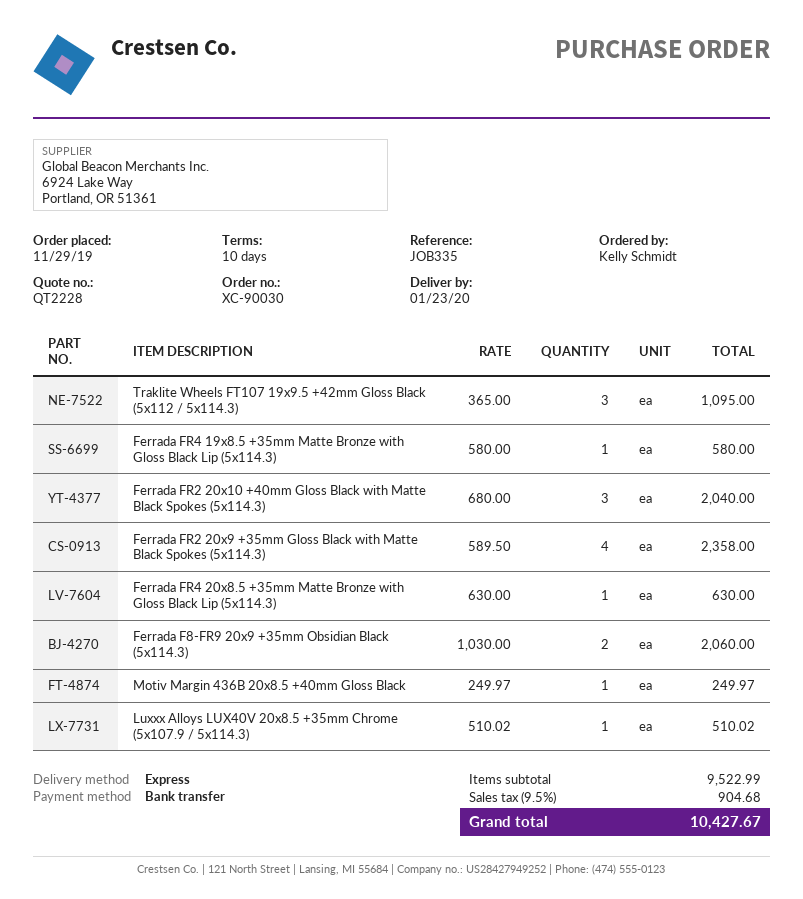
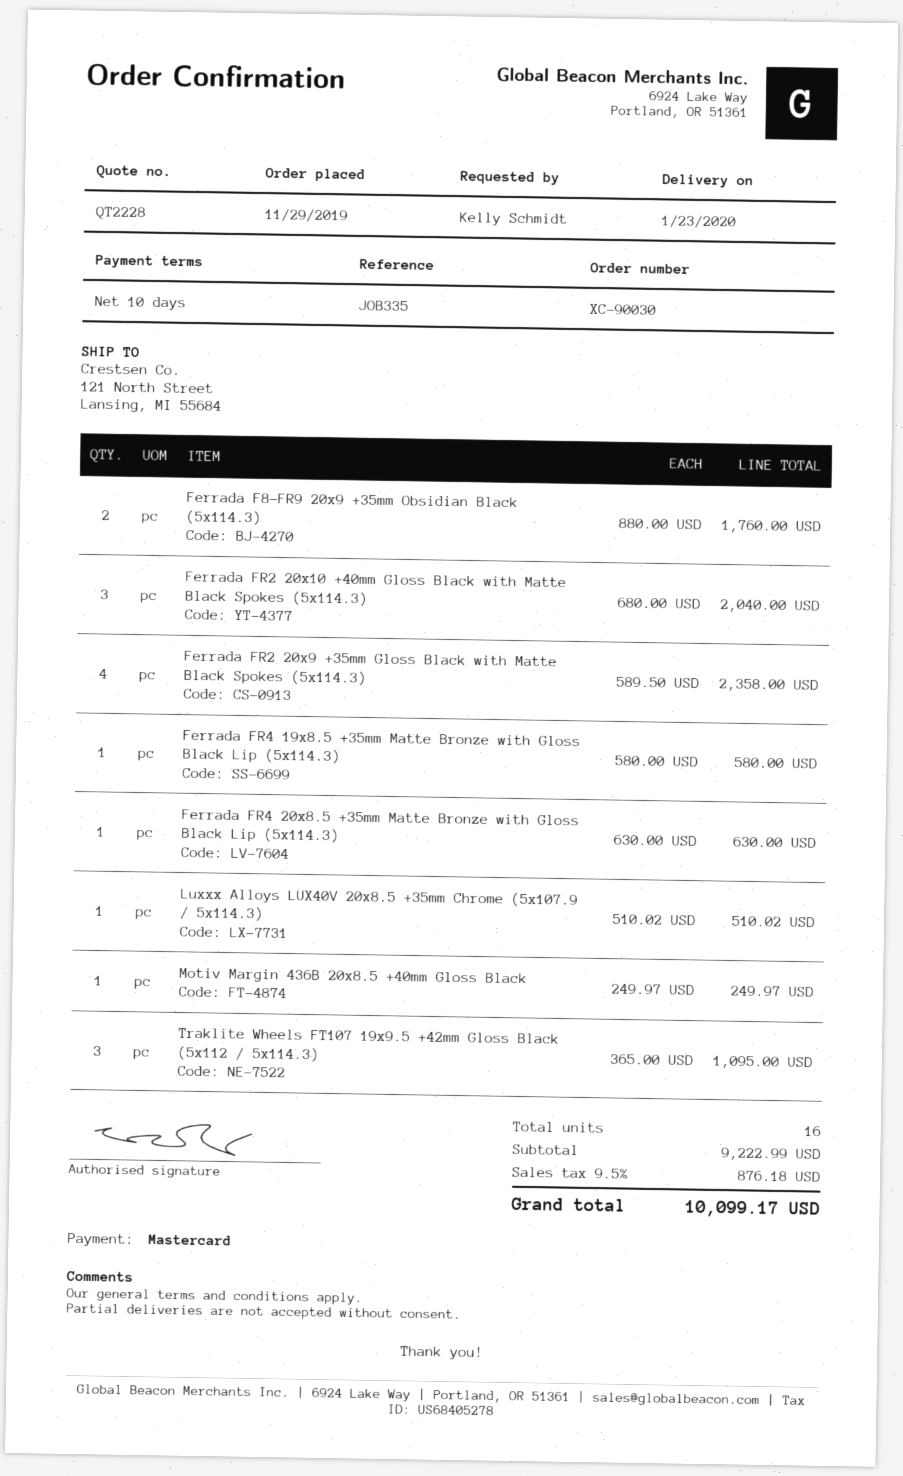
payment method: bank transfer -> Mastercard
Ferrada F8-FR9 20x9 +35mm Obsidian Black (5x114.3): 2 x 1030.00 = 2060.00 -> 2 x 880.00 = 1760.00
subtotal: 9522.99 -> 9222.99
tax: 9.5% = 904.68 -> 9.5% = 876.18
total: 10427.67 -> 10099.17

